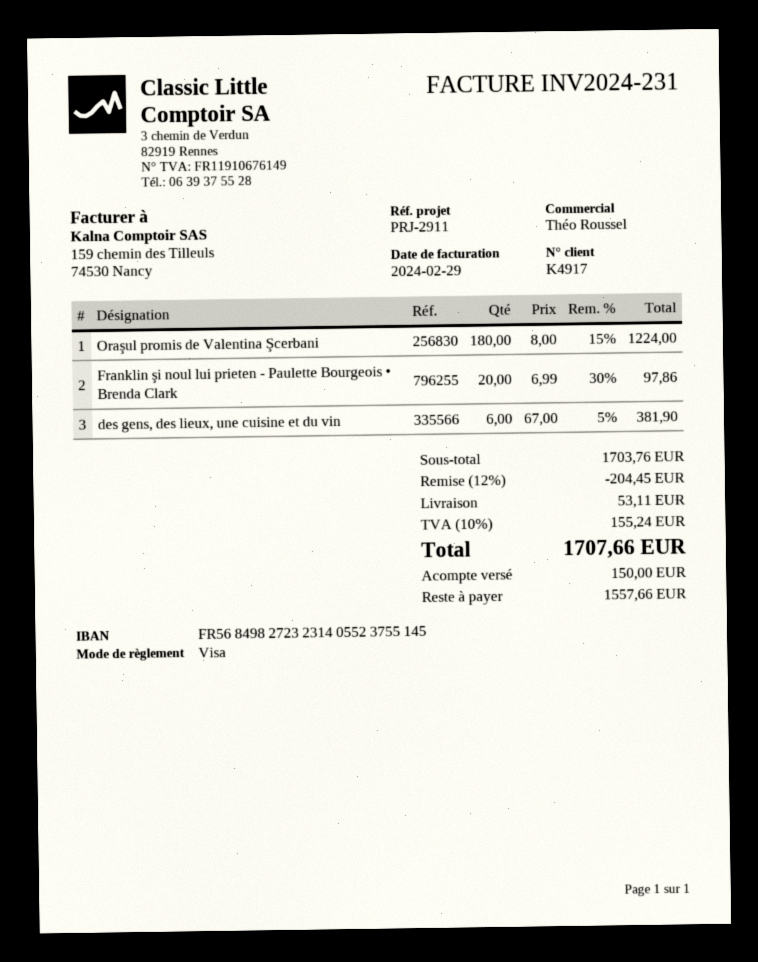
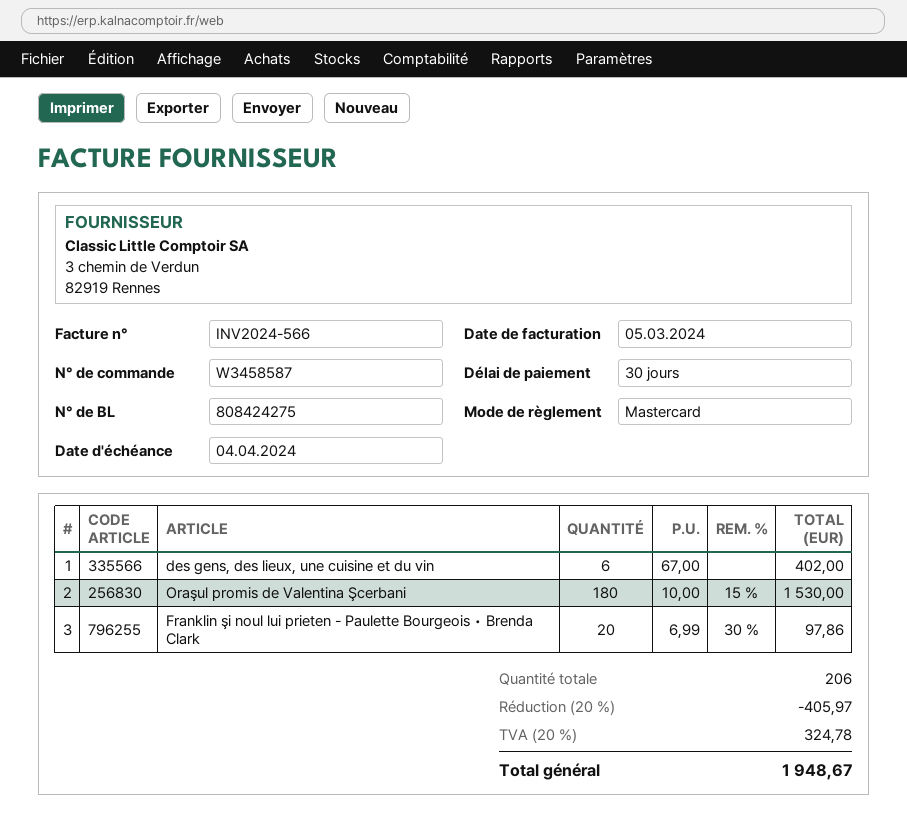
invoice number: INV2024-231 -> INV2024-566
invoice date: 2024-02-29 -> 2024-03-05
payment method: Visa -> Mastercard
Oraşul promis de Valentina Şcerbani: 180 x 8.00 - 15% = 1224.00 -> 180 x 10.00 - 15% = 1530.00
des gens, des lieux, une cuisine et du vin: 6 x 67.00 - 5% = 381.90 -> 6 x 67.00 = 402.00
discount: 12% = 204.45 -> 20% = 405.97
shipping: 53.11 -> none
tax: 10% = 155.24 -> 20% = 324.78
total: 1707.66 -> 1948.67

